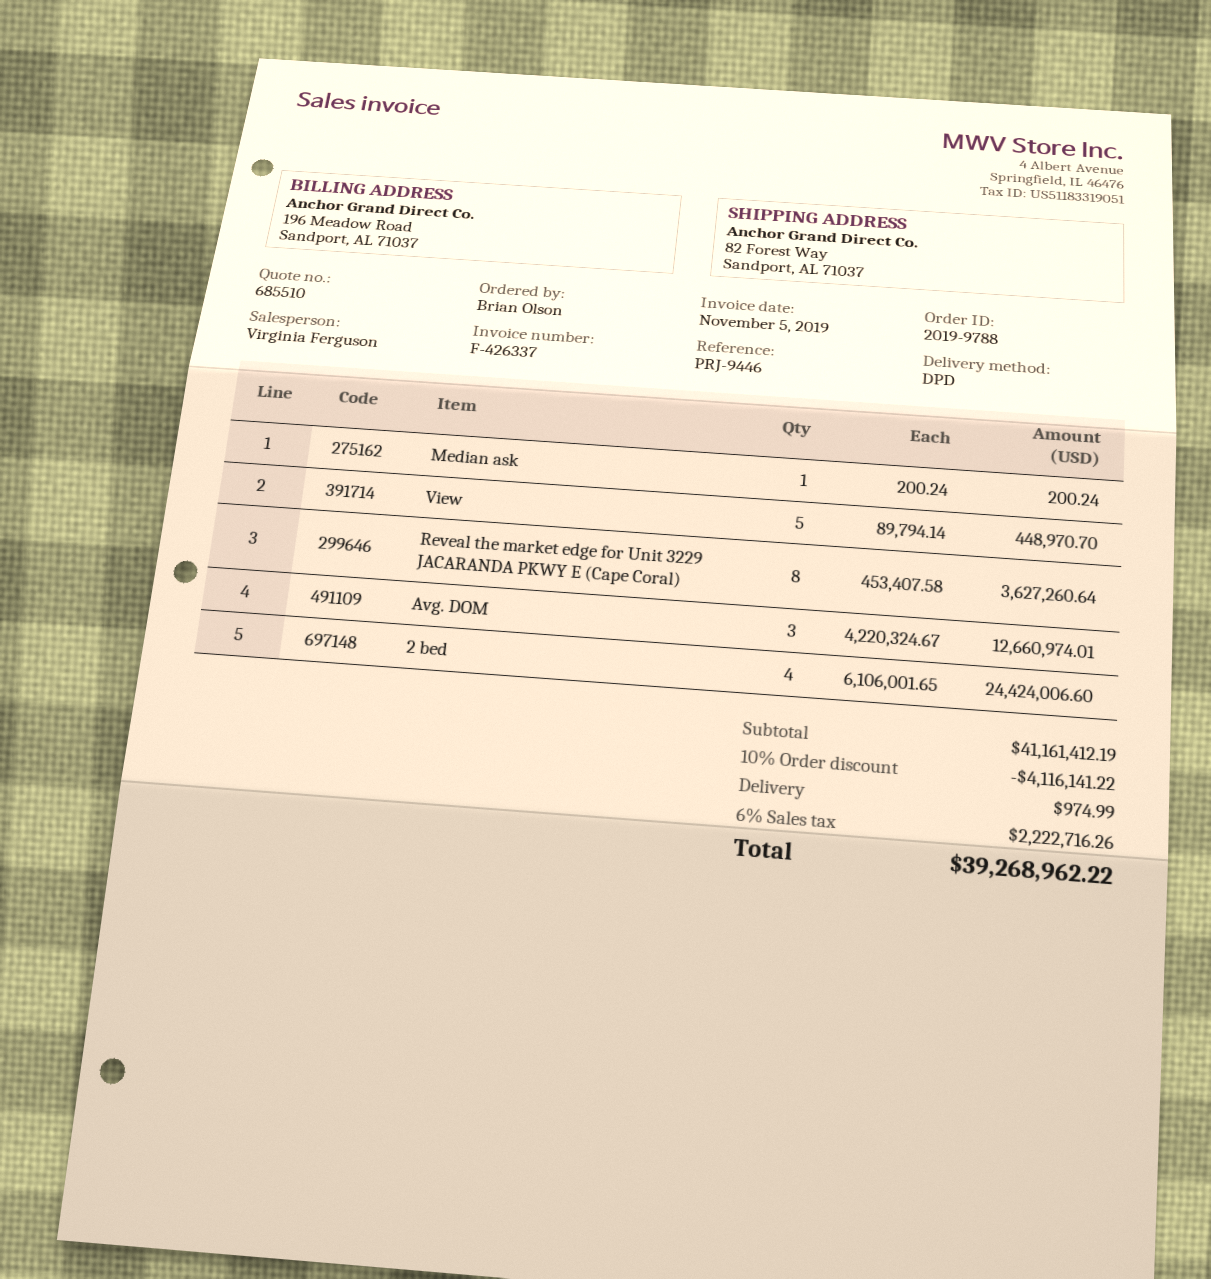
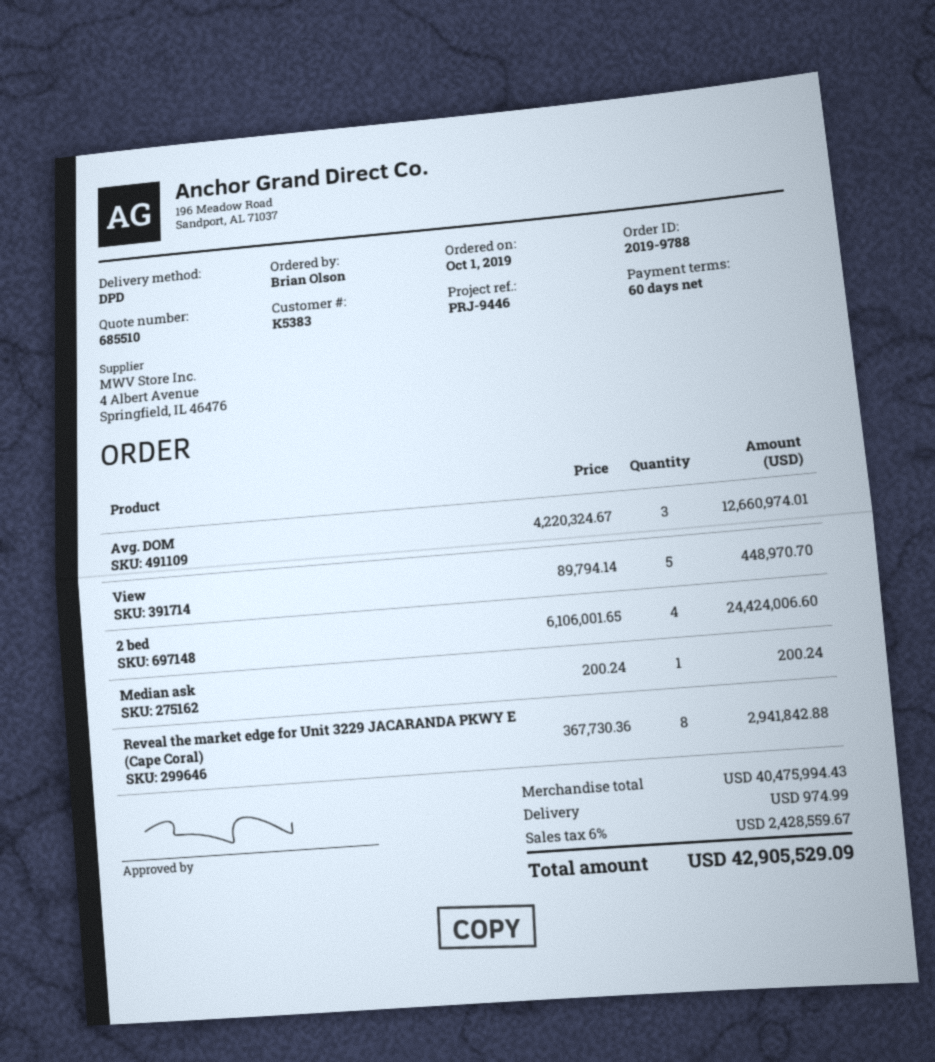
Reveal the market edge for Unit 3229 JACARANDA PKWY E (Cape Coral): 8 x 453407.58 = 3627260.64 -> 8 x 367730.36 = 2941842.88
subtotal: 41161412.19 -> 40475994.43
discount: 10% = 4116141.22 -> none
tax: 6% = 2222716.26 -> 6% = 2428559.67
total: 39268962.22 -> 42905529.09

